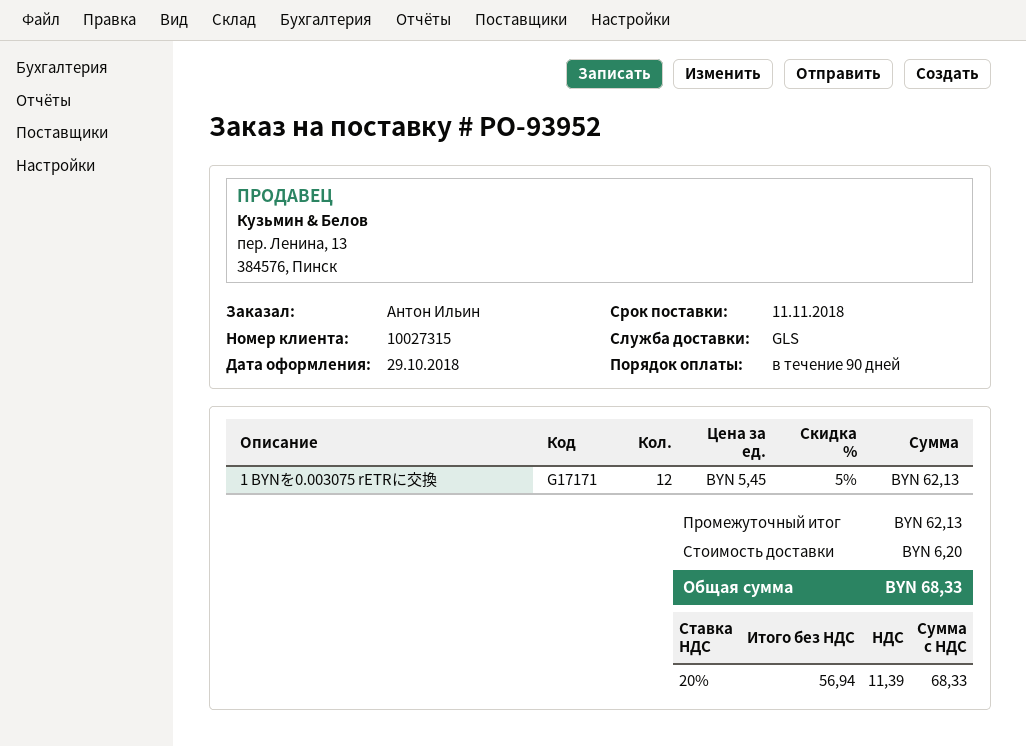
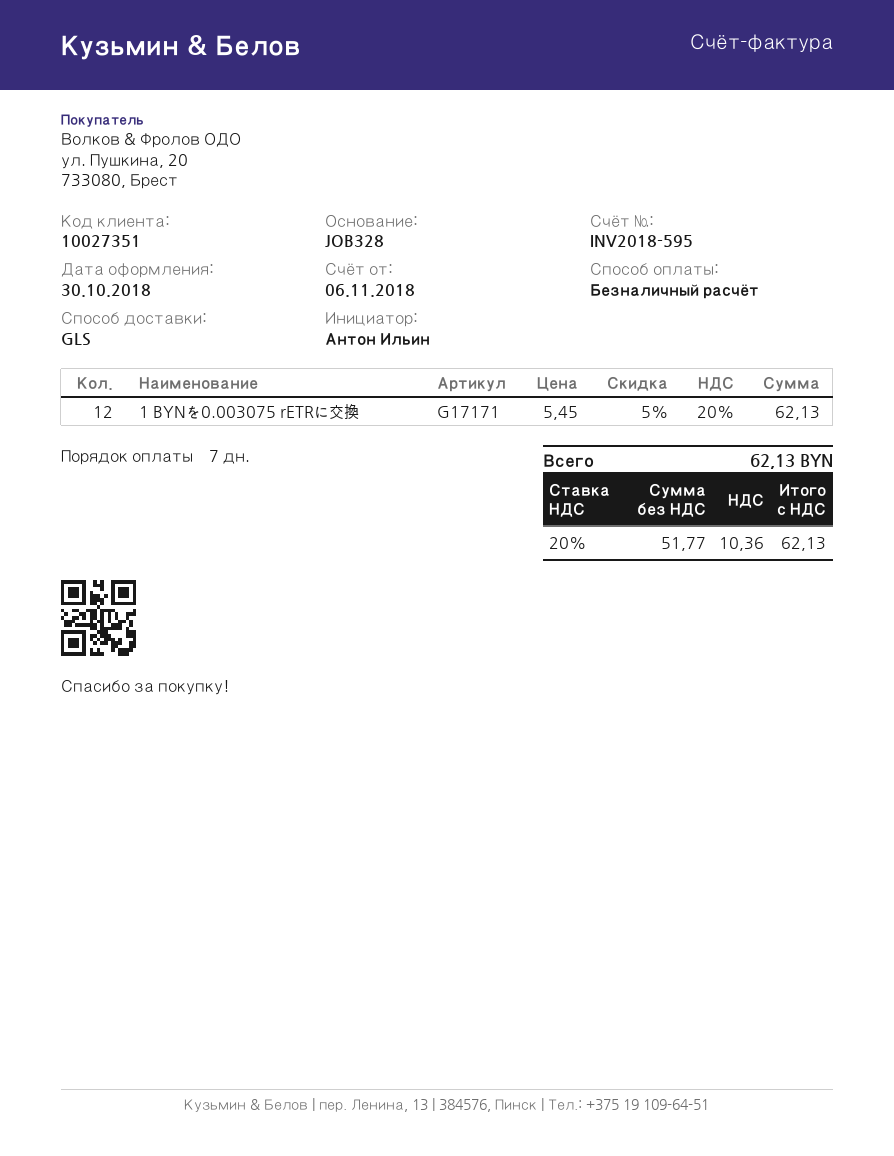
order date: 2018-10-29 -> 2018-10-30
payment terms: 90 days -> 7 days
customer number: 10027315 -> 10027351
shipping: 6.20 -> none
net: 56.94 -> 51.77
tax: 20% = 11.39 -> 20% = 10.36
total: 68.33 -> 62.13

